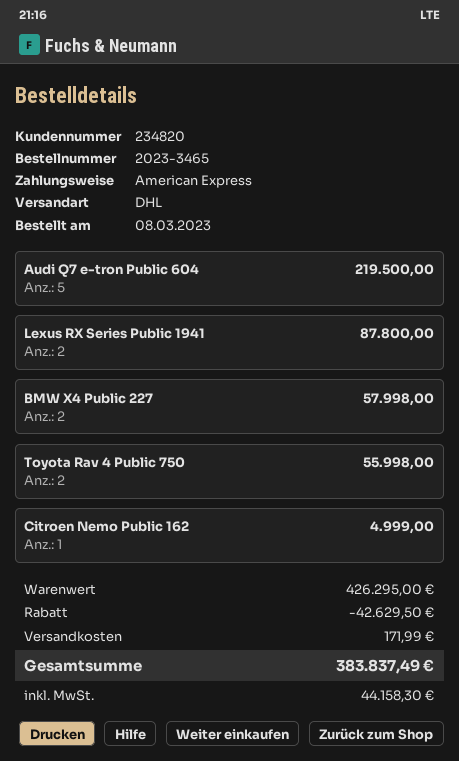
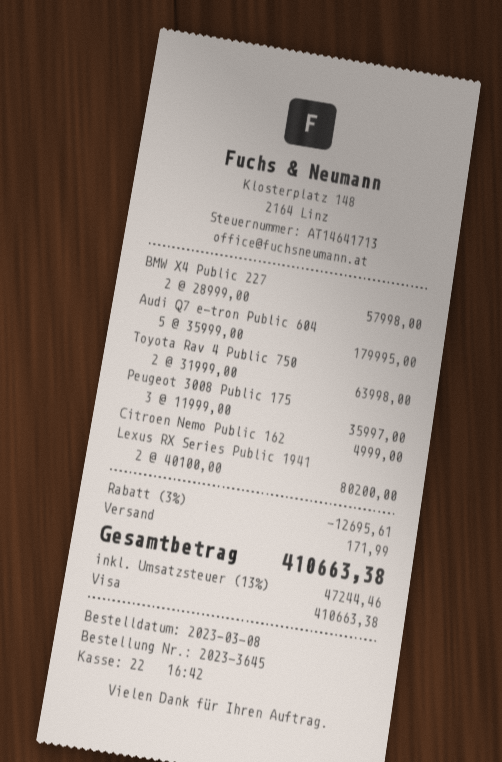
order number: 2023-3465 -> 2023-3645
payment method: American Express -> Visa
Audi Q7 e-tron Public 604: 5 for 219500.00 -> 5 for 179995.00
Lexus RX Series Public 1941: 2 for 87800.00 -> 2 for 80200.00
Toyota Rav 4 Public 750: 2 for 55998.00 -> 2 for 63998.00
Peugeot 3008 Public 175: none -> 3 for 35997.00
discount: 42629.50 -> 12695.61
tax: 44158.30 -> 47244.46
total: 383837.49 -> 410663.38

